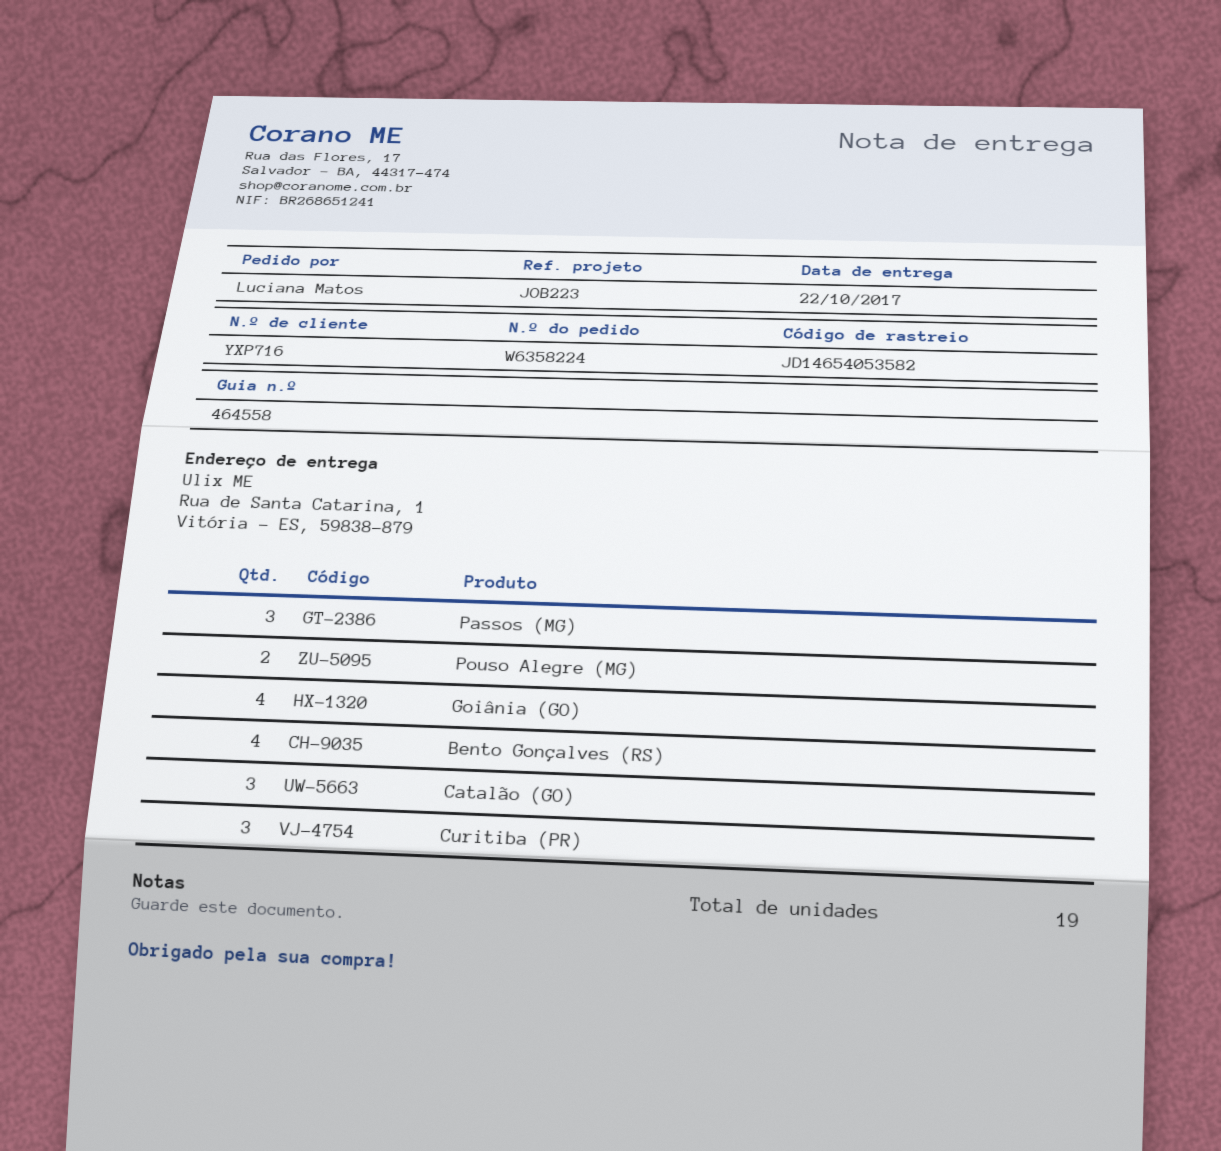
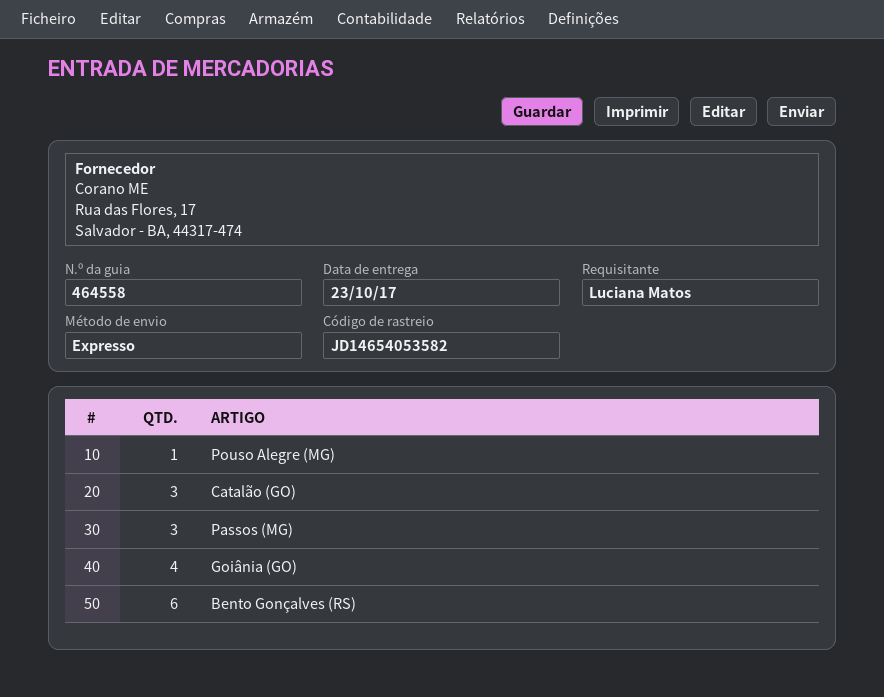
delivery date: 2017-10-22 -> 2017-10-23
Pouso Alegre (MG): 2 -> 1
Bento Gonçalves (RS): 4 -> 6
Curitiba (PR): 3 -> none

